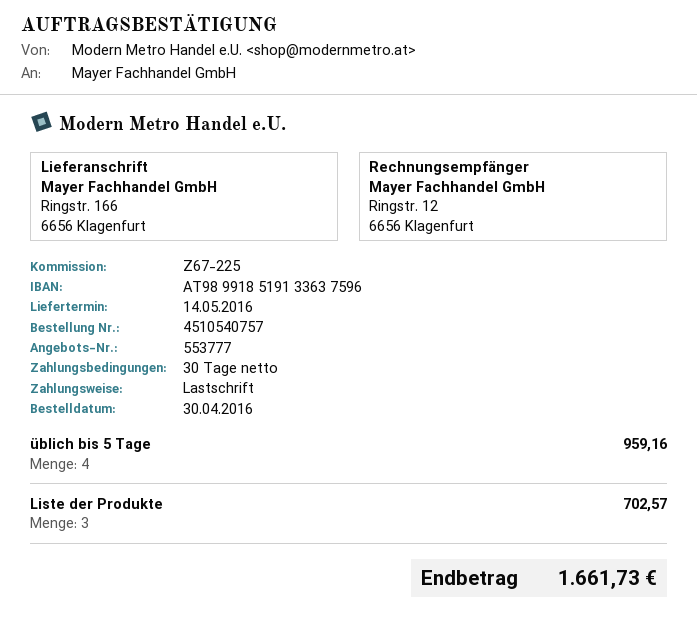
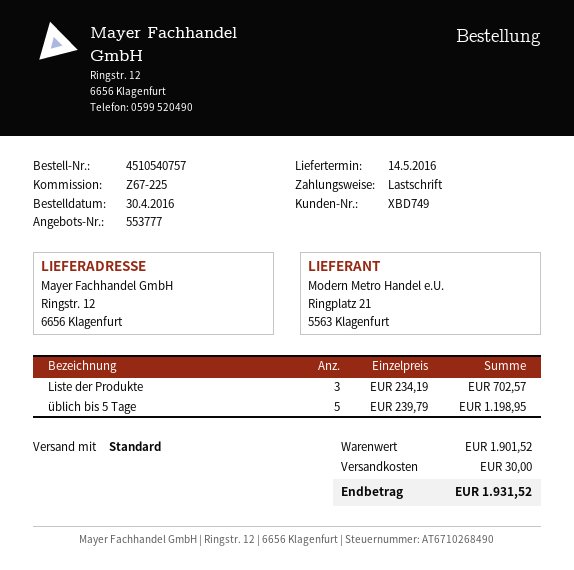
ship to: Ringstr. 166, 6656 Klagenfurt -> Ringstr. 12, 6656 Klagenfurt
üblich bis 5 Tage: 4 for 959.16 -> 5 for 1198.95
shipping: none -> 30.00
total: 1661.73 -> 1931.52

